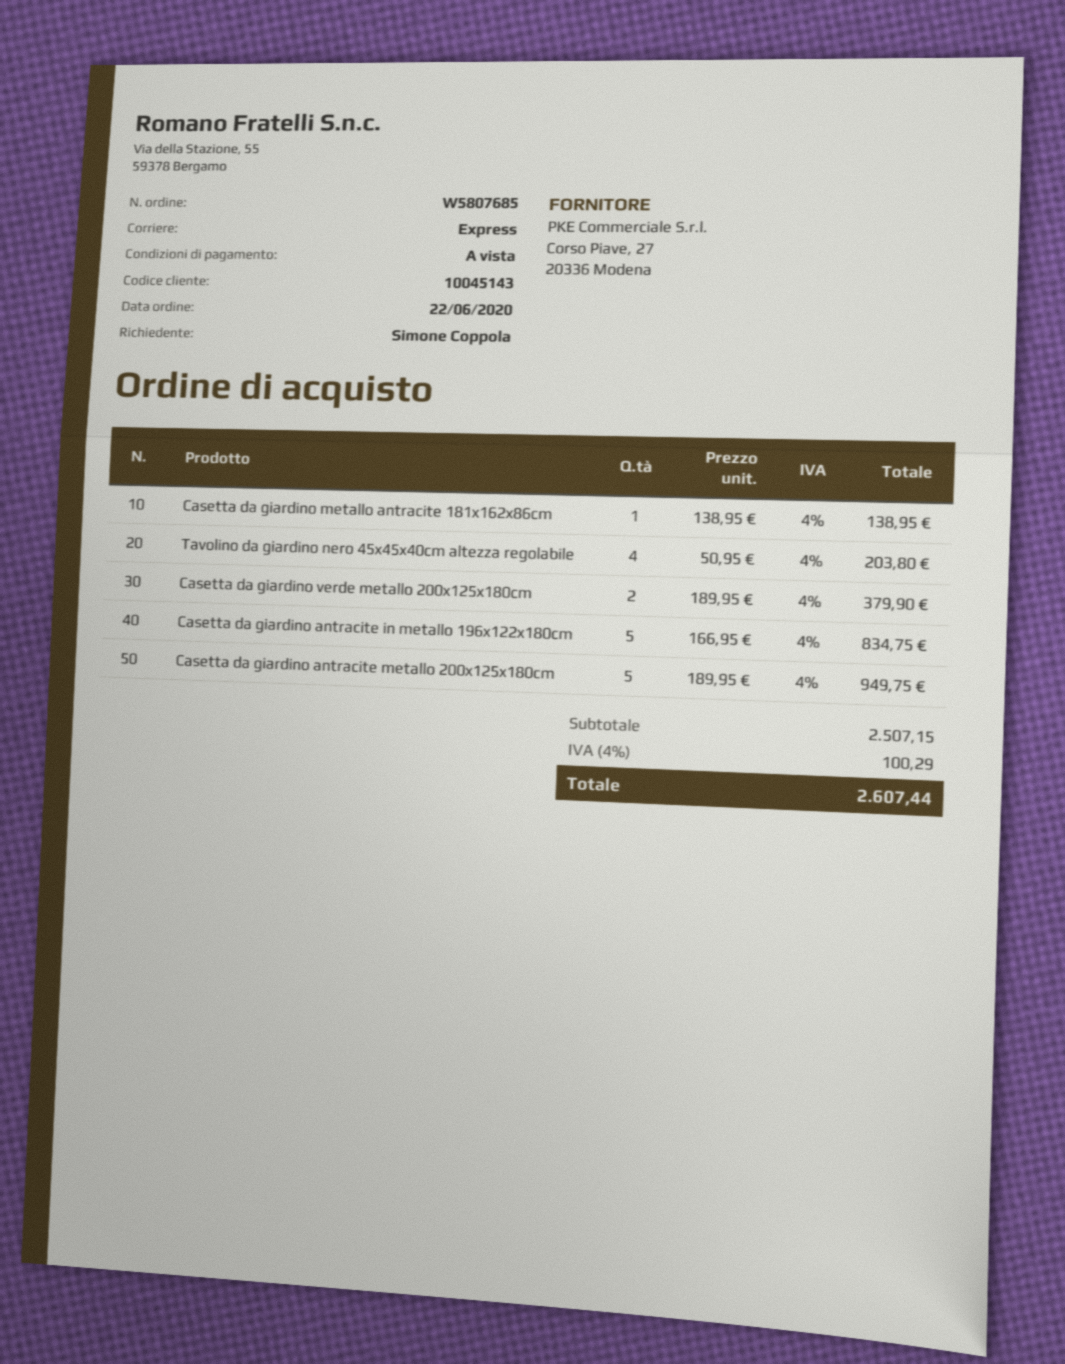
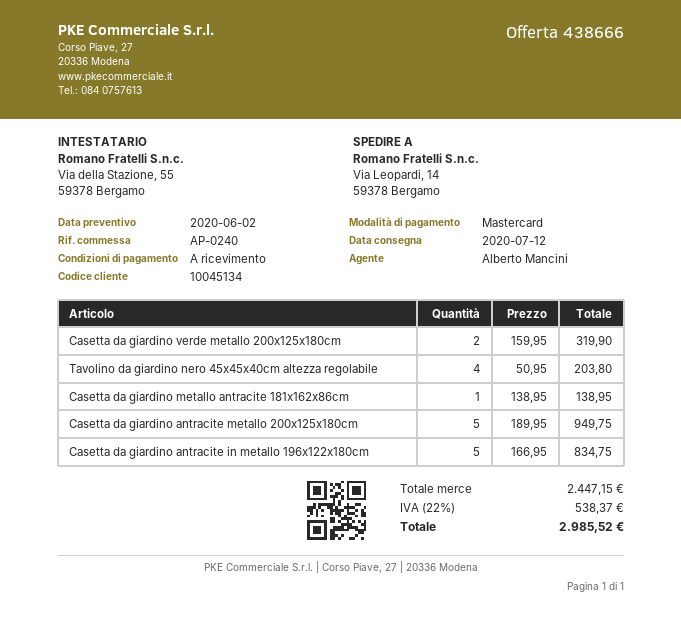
customer number: 10045143 -> 10045134
Casetta da giardino verde metallo 200x125x180cm: 2 x 189.95 = 379.90 -> 2 x 159.95 = 319.90
subtotal: 2507.15 -> 2447.15
tax: 4% = 100.29 -> 22% = 538.37
total: 2607.44 -> 2985.52

